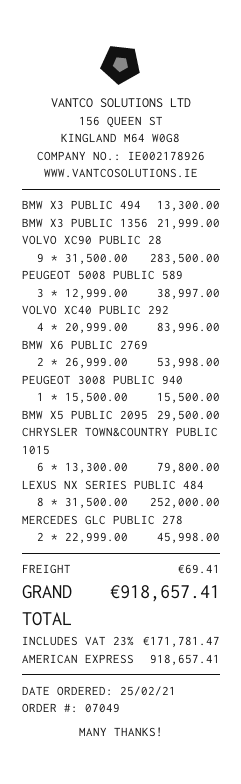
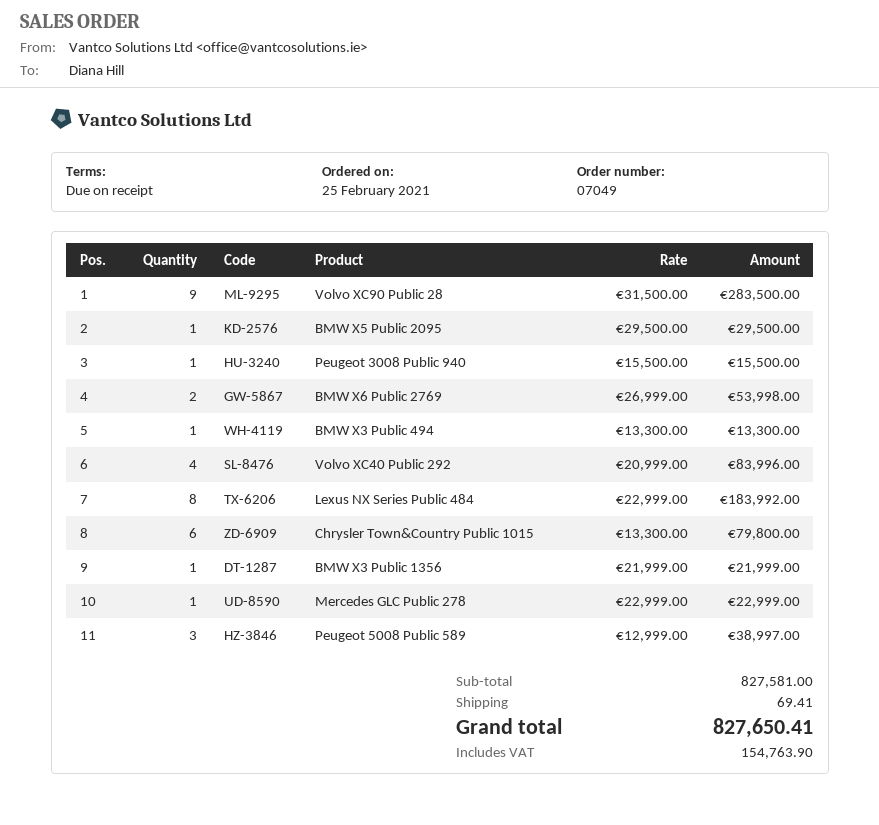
LEXUS NX SERIES PUBLIC 484: 8 x 31500.00 = 252000.00 -> 8 x 22999.00 = 183992.00
MERCEDES GLC PUBLIC 278: 2 x 22999.00 = 45998.00 -> 1 x 22999.00 = 22999.00
tax: 171781.47 -> 154763.90
total: 918657.41 -> 827650.41

